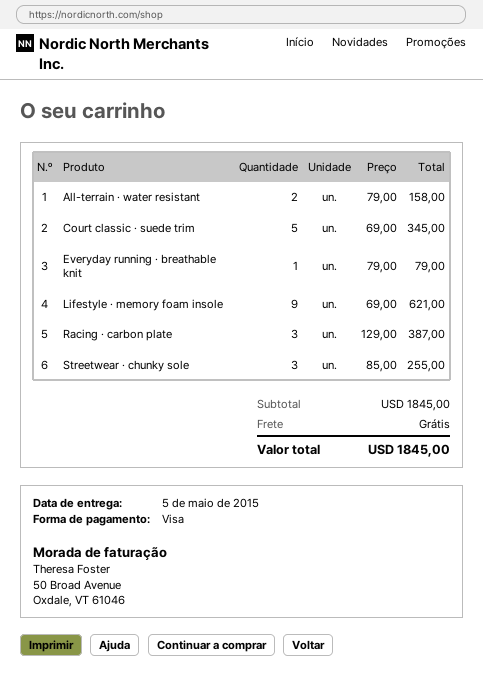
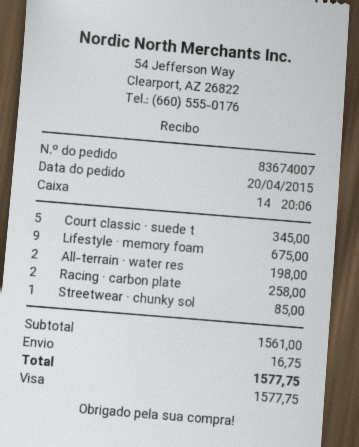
All-terrain · water resistant: 2 for 158.00 -> 2 for 198.00
Everyday running · breathable knit: 1 for 79.00 -> none
Lifestyle · memory foam insole: 9 for 621.00 -> 9 for 675.00
Racing · carbon plate: 3 for 387.00 -> 2 for 258.00
Streetwear · chunky sole: 3 for 255.00 -> 1 for 85.00
subtotal: 1845.00 -> 1561.00
shipping: 0.00 -> 16.75
total: 1845.00 -> 1577.75

